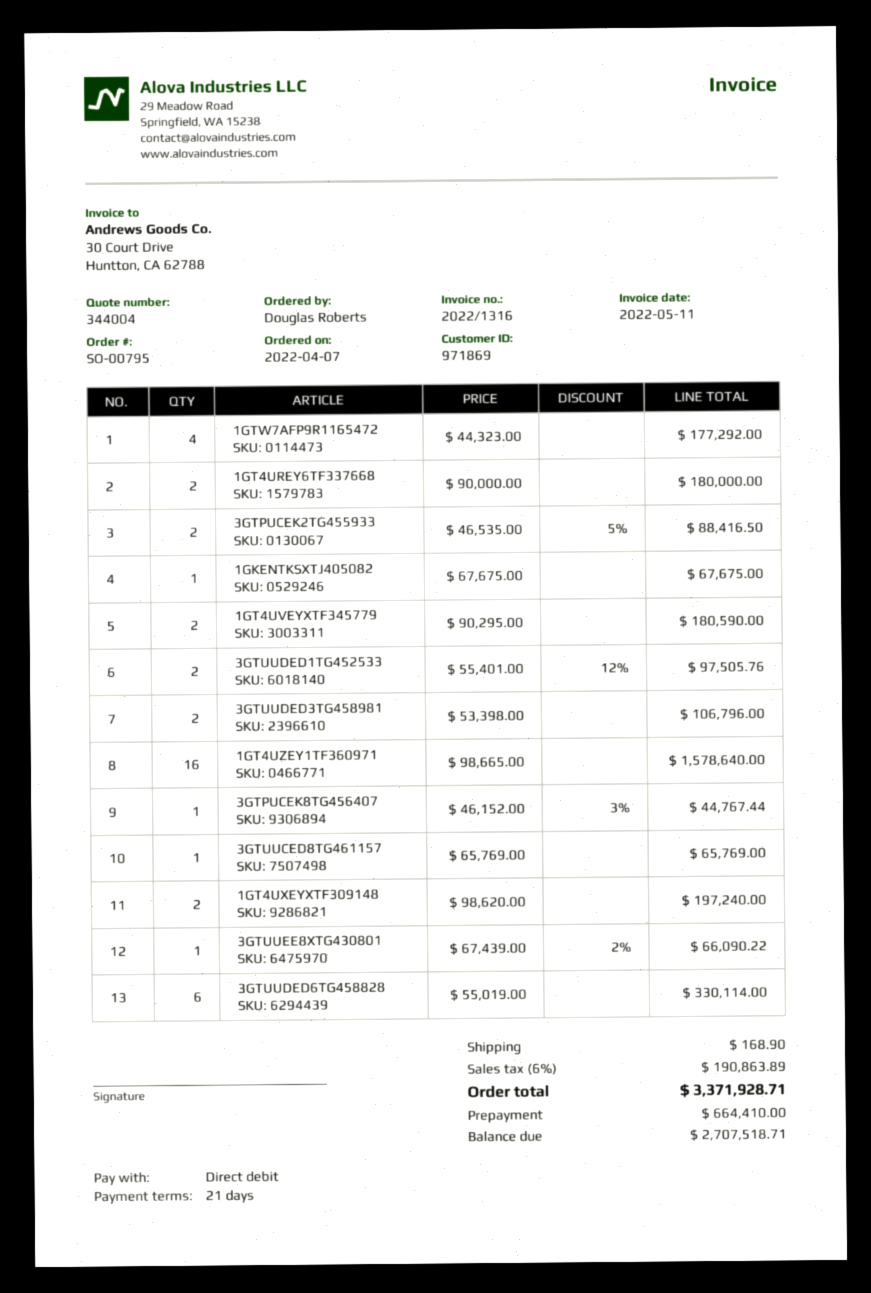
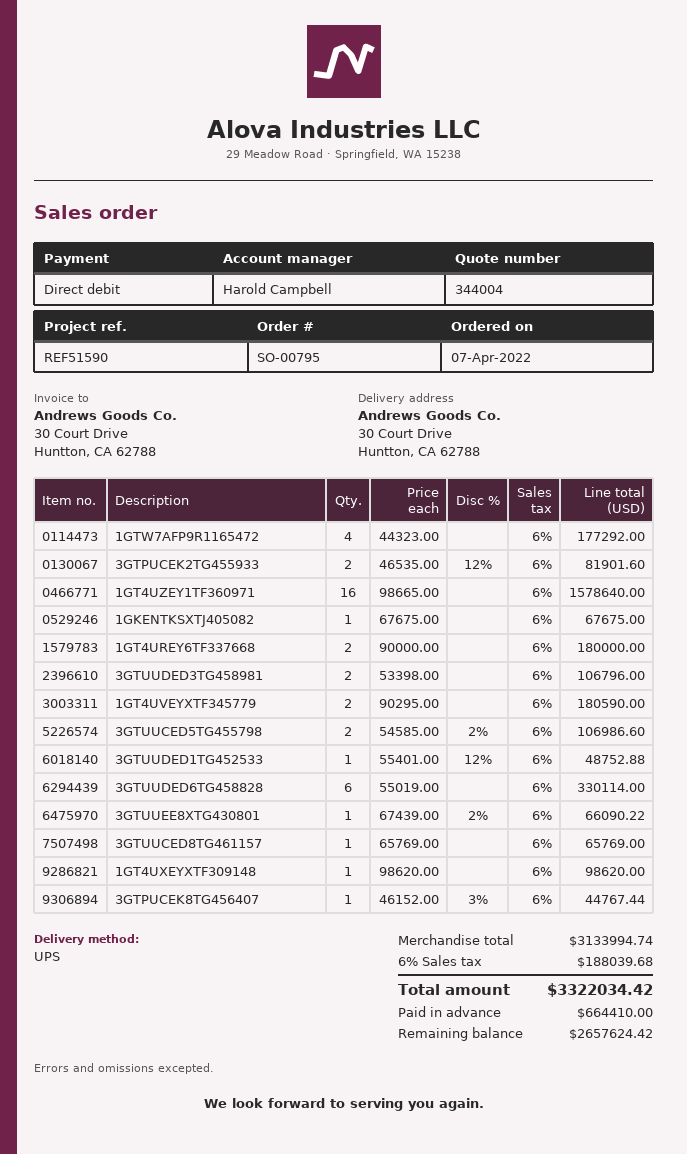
3GTPUCEK2TG455933: 2 x 46535.00 - 5% = 88416.50 -> 2 x 46535.00 - 12% = 81901.60
3GTUUDED1TG452533: 2 x 55401.00 - 12% = 97505.76 -> 1 x 55401.00 - 12% = 48752.88
1GT4UXEYXTF309148: 2 x 98620.00 = 197240.00 -> 1 x 98620.00 = 98620.00
3GTUUCED5TG455798: none -> 2 x 54585.00 - 2% = 106986.60
shipping: 168.90 -> none
tax: 6% = 190863.89 -> 6% = 188039.68
total: 3371928.71 -> 3322034.42
balance: 2707518.71 -> 2657624.42

